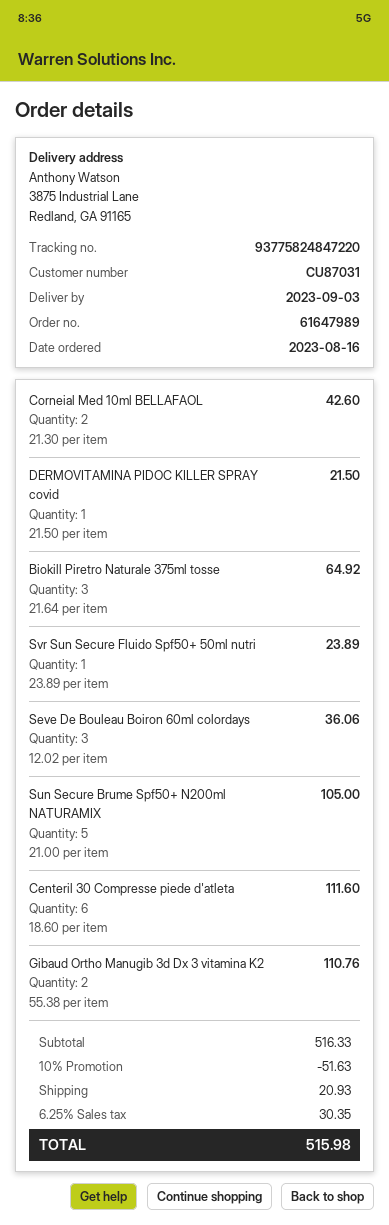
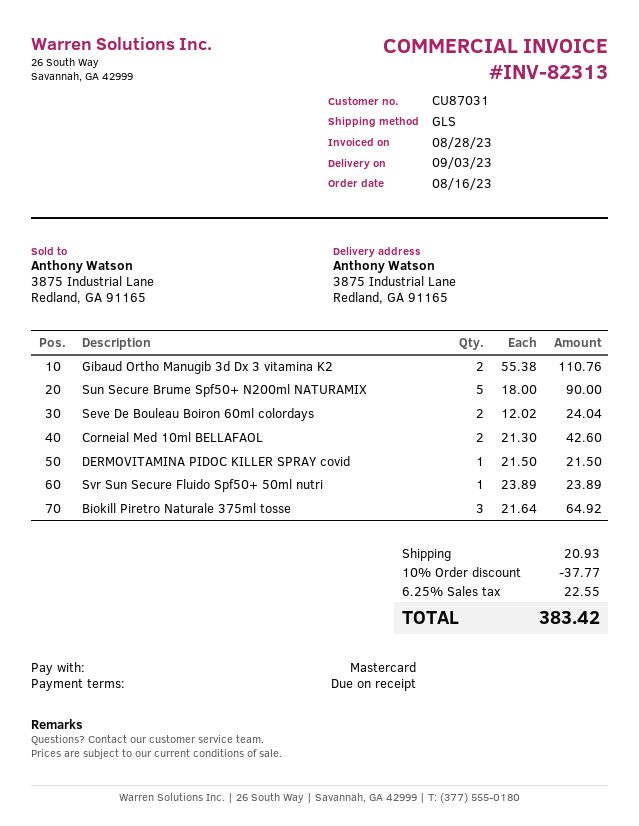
Seve De Bouleau Boiron 60ml colordays: 3 x 12.02 = 36.06 -> 2 x 12.02 = 24.04
Sun Secure Brume Spf50+ N200ml NATURAMIX: 5 x 21.00 = 105.00 -> 5 x 18.00 = 90.00
Centeril 30 Compresse piede d'atleta: 6 x 18.60 = 111.60 -> none
discount: 10% = 51.63 -> 10% = 37.77
tax: 6.25% = 30.35 -> 6.25% = 22.55
total: 515.98 -> 383.42

